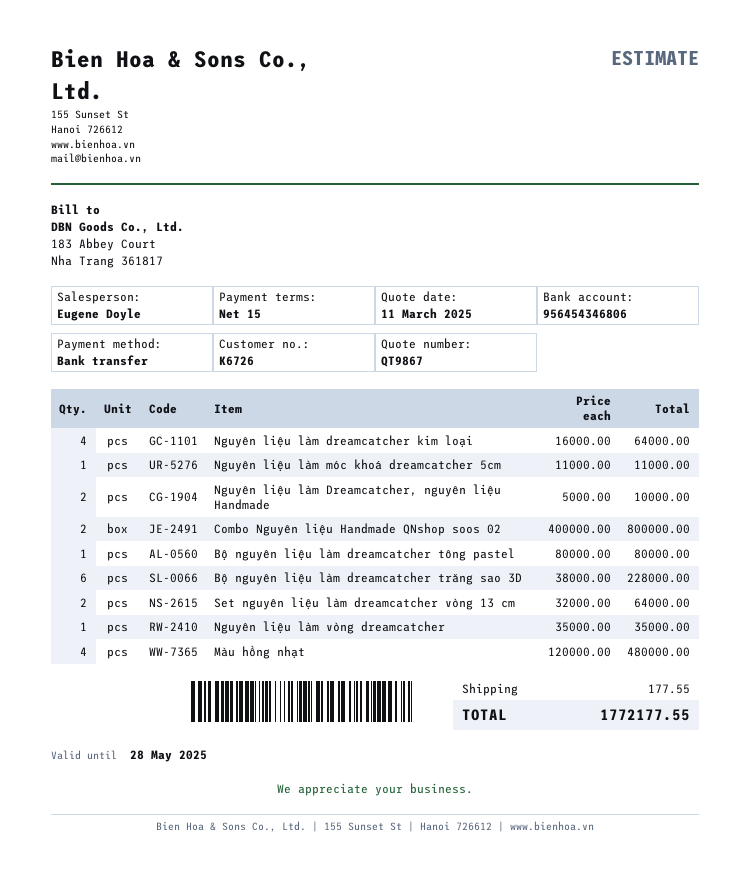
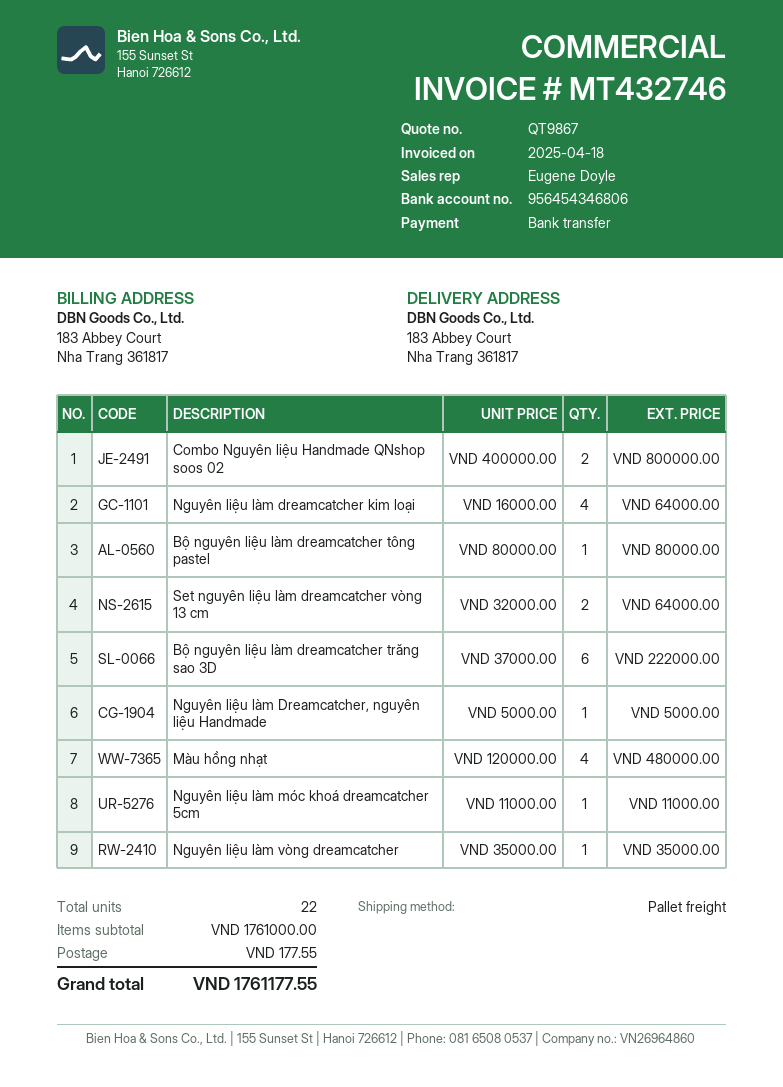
Nguyên liệu làm Dreamcatcher, nguyên liệu Handmade: 2 x 5000.00 = 10000.00 -> 1 x 5000.00 = 5000.00
Bộ nguyên liệu làm dreamcatcher trăng sao 3D: 6 x 38000.00 = 228000.00 -> 6 x 37000.00 = 222000.00
total: 1772177.55 -> 1761177.55

